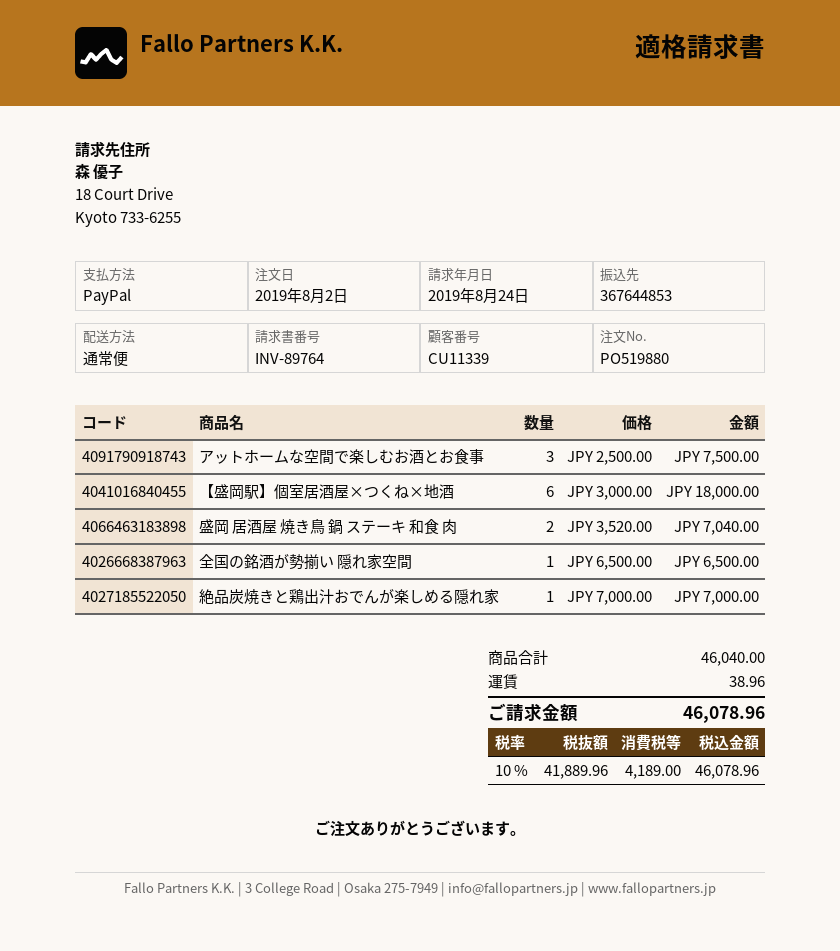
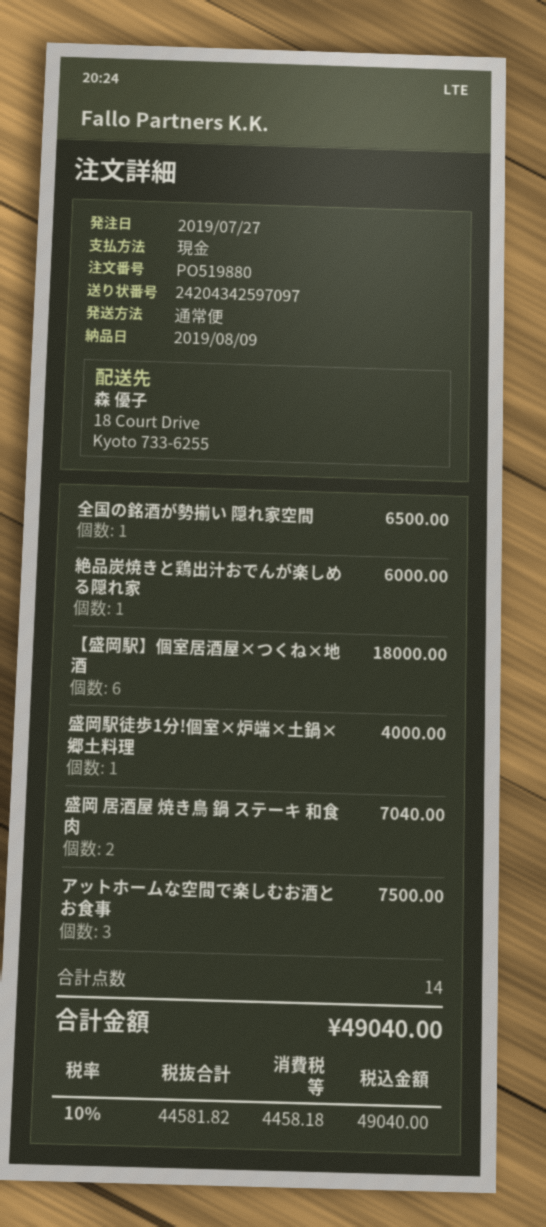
order date: 2019-08-02 -> 2019-07-27
payment method: PayPal -> cash
絶品炭焼きと鶏出汁おでんが楽しめる隠れ家: 1 for 7000.00 -> 1 for 6000.00
盛岡駅徒歩1分!個室×炉端×土鍋×郷土料理: none -> 1 for 4000.00
shipping: 38.96 -> none
net: 41889.96 -> 44581.82
tax: 10% = 4189.00 -> 10% = 4458.18
total: 46078.96 -> 49040.00

